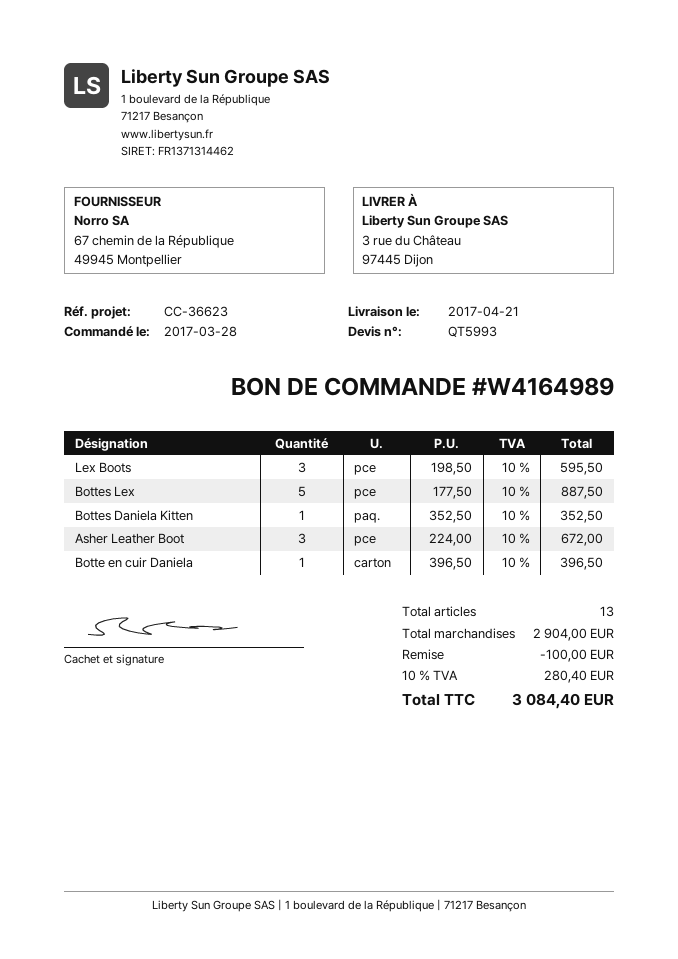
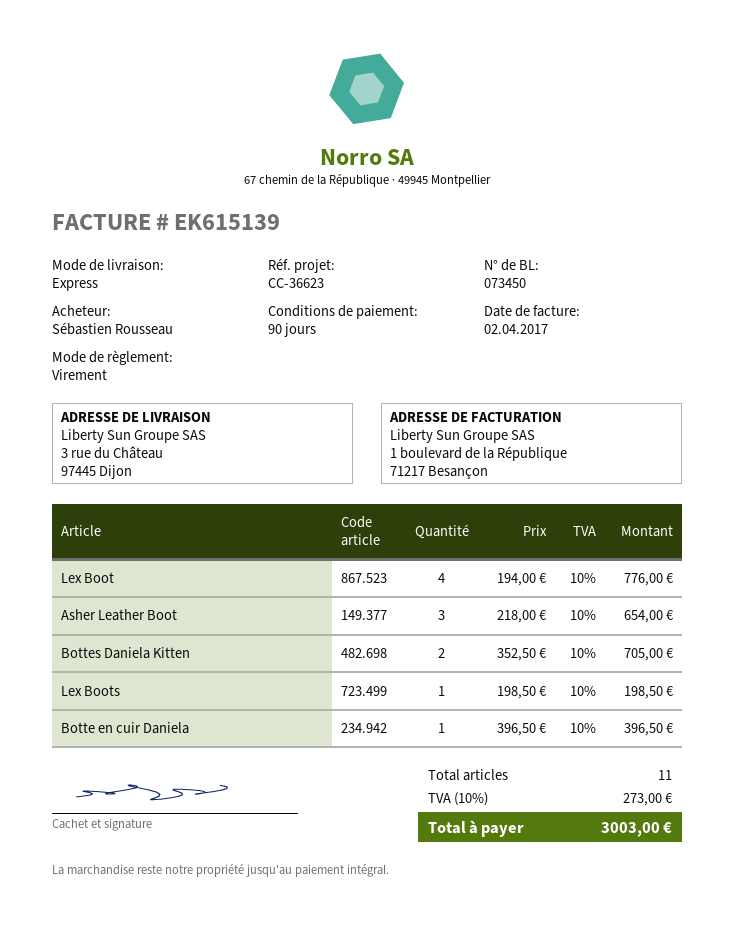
Lex Boots: 3 x 198.50 = 595.50 -> 1 x 198.50 = 198.50
Bottes Lex: 5 x 177.50 = 887.50 -> none
Bottes Daniela Kitten: 1 x 352.50 = 352.50 -> 2 x 352.50 = 705.00
Asher Leather Boot: 3 x 224.00 = 672.00 -> 3 x 218.00 = 654.00
Lex Boot: none -> 4 x 194.00 = 776.00
total quantity: 13 -> 11
discount: 100.00 -> none
tax: 10% = 280.40 -> 10% = 273.00
total: 3084.40 -> 3003.00

